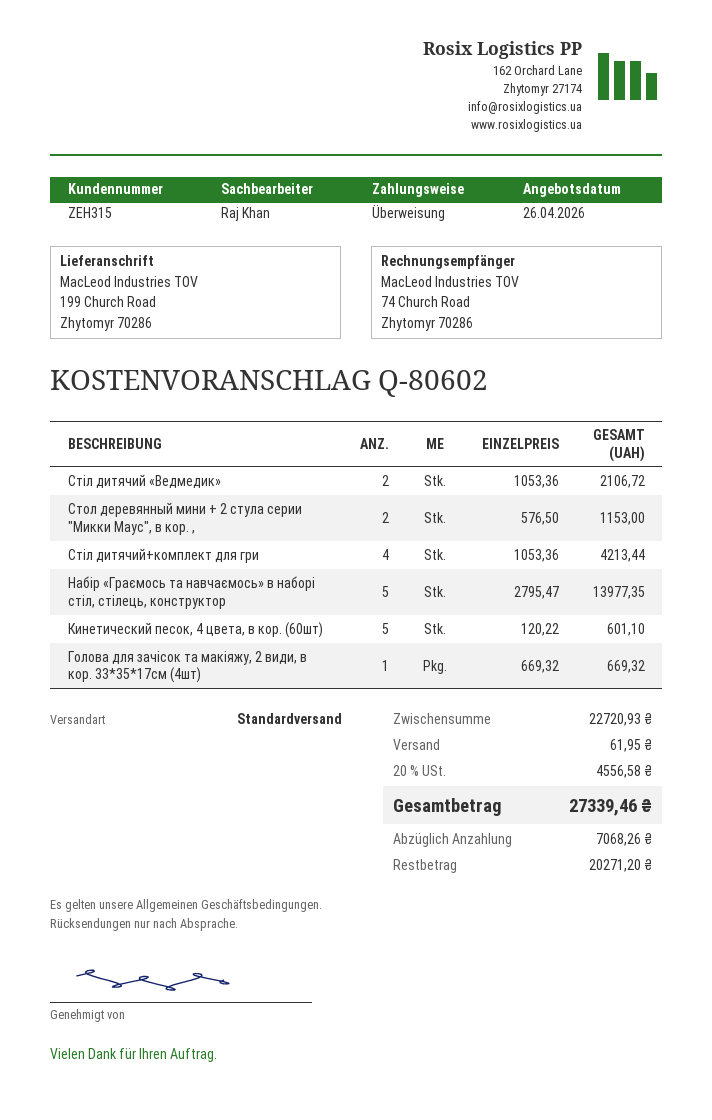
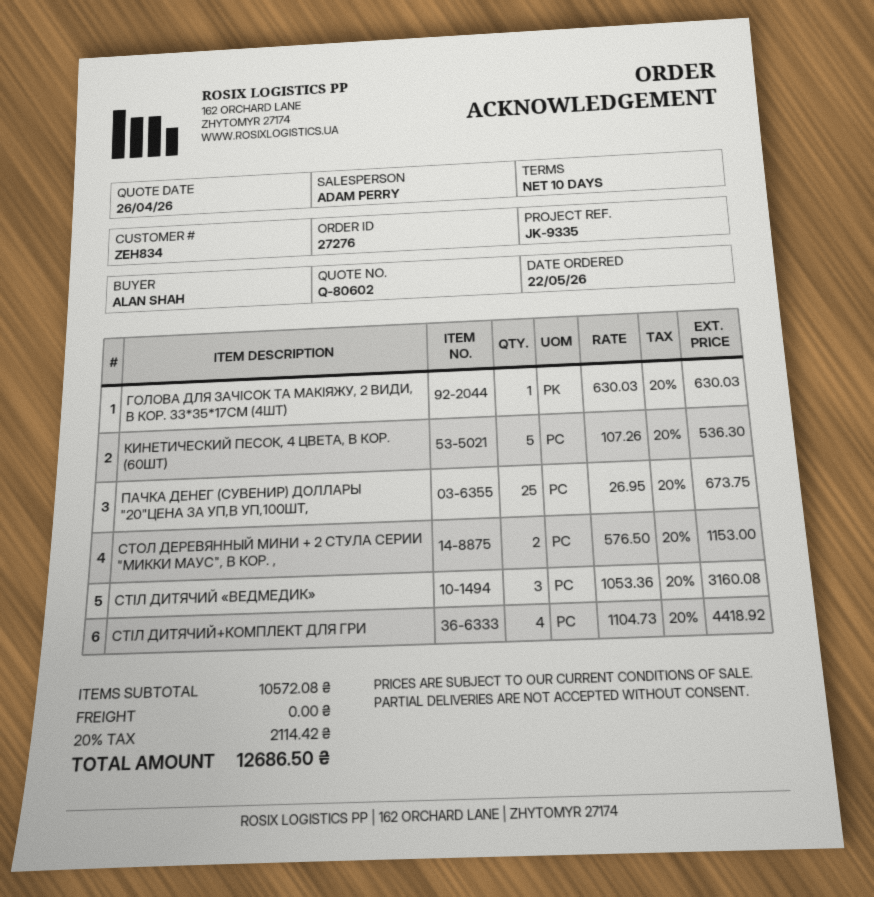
customer number: ZEH315 -> ZEH834
sales rep: Raj Khan -> ADAM PERRY
Стіл дитячий «Ведмедик»: 2 x 1053.36 = 2106.72 -> 3 x 1053.36 = 3160.08
Стіл дитячий+комплект для гри: 4 x 1053.36 = 4213.44 -> 4 x 1104.73 = 4418.92
Набір «Граємось та навчаємось» в наборі стіл, стілець, конструктор: 5 x 2795.47 = 13977.35 -> none
Кинетический песок, 4 цвета, в кор. (60шт): 5 x 120.22 = 601.10 -> 5 x 107.26 = 536.30
Голова для зачісок та макіяжу, 2 види, в кор. 33*35*17см (4шт): 1 x 669.32 = 669.32 -> 1 x 630.03 = 630.03
ПАЧКА ДЕНЕГ (СУВЕНИР) ДОЛЛАРЫ "20"ЦЕНА ЗА УП,В УП,100ШТ,: none -> 25 x 26.95 = 673.75
subtotal: 22720.93 -> 10572.08
shipping: 61.95 -> 0.00
tax: 20% = 4556.58 -> 20% = 2114.42
total: 27339.46 -> 12686.50

